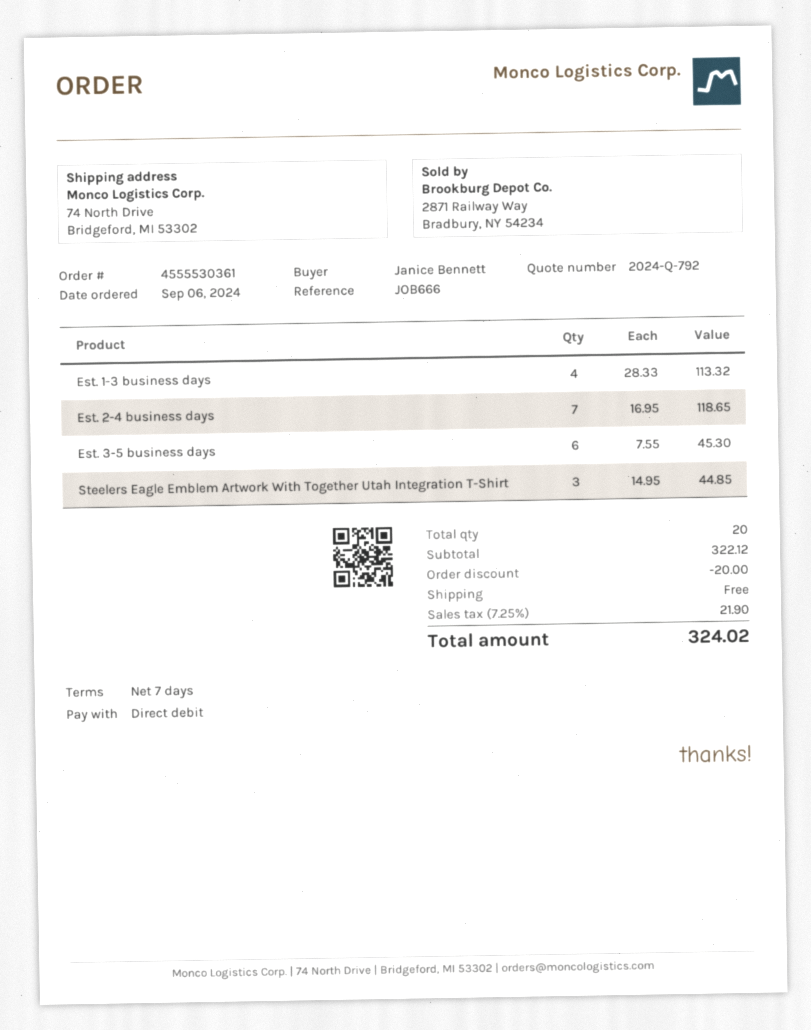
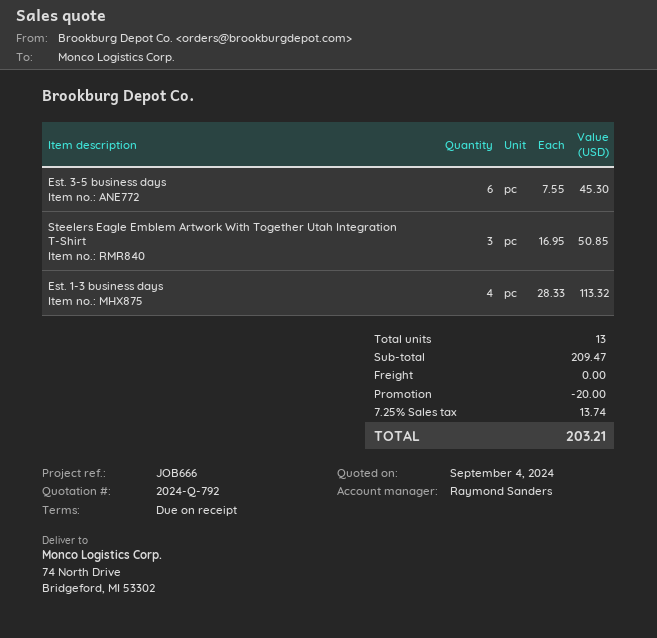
payment terms: 7 days -> on receipt
Est. 2-4 business days: 7 x 16.95 = 118.65 -> none
Steelers Eagle Emblem Artwork With Together Utah Integration T-Shirt: 3 x 14.95 = 44.85 -> 3 x 16.95 = 50.85
total quantity: 20 -> 13
subtotal: 322.12 -> 209.47
tax: 7.25% = 21.90 -> 7.25% = 13.74
total: 324.02 -> 203.21

